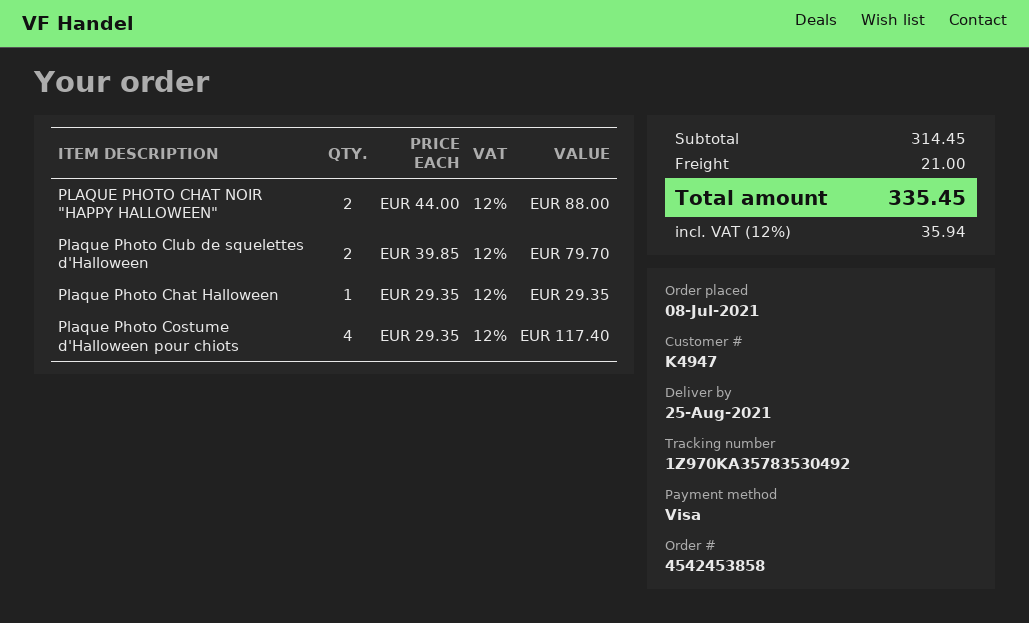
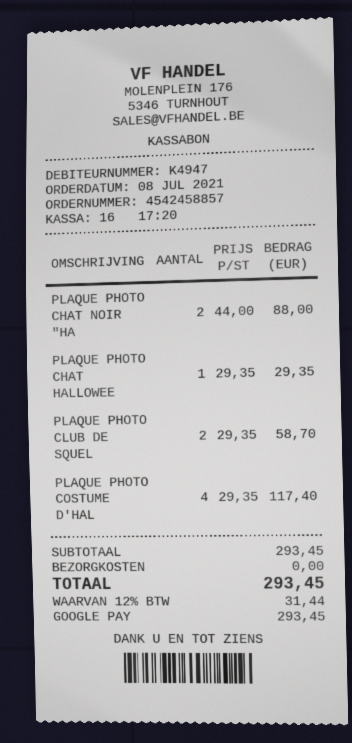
order number: 4542453858 -> 4542458857
payment method: Visa -> Google Pay
Plaque Photo Club de squelettes d'Halloween: 2 x 39.85 = 79.70 -> 2 x 29.35 = 58.70
subtotal: 314.45 -> 293.45
shipping: 21.00 -> 0.00
tax: 12% = 35.94 -> 12% = 31.44
total: 335.45 -> 293.45

